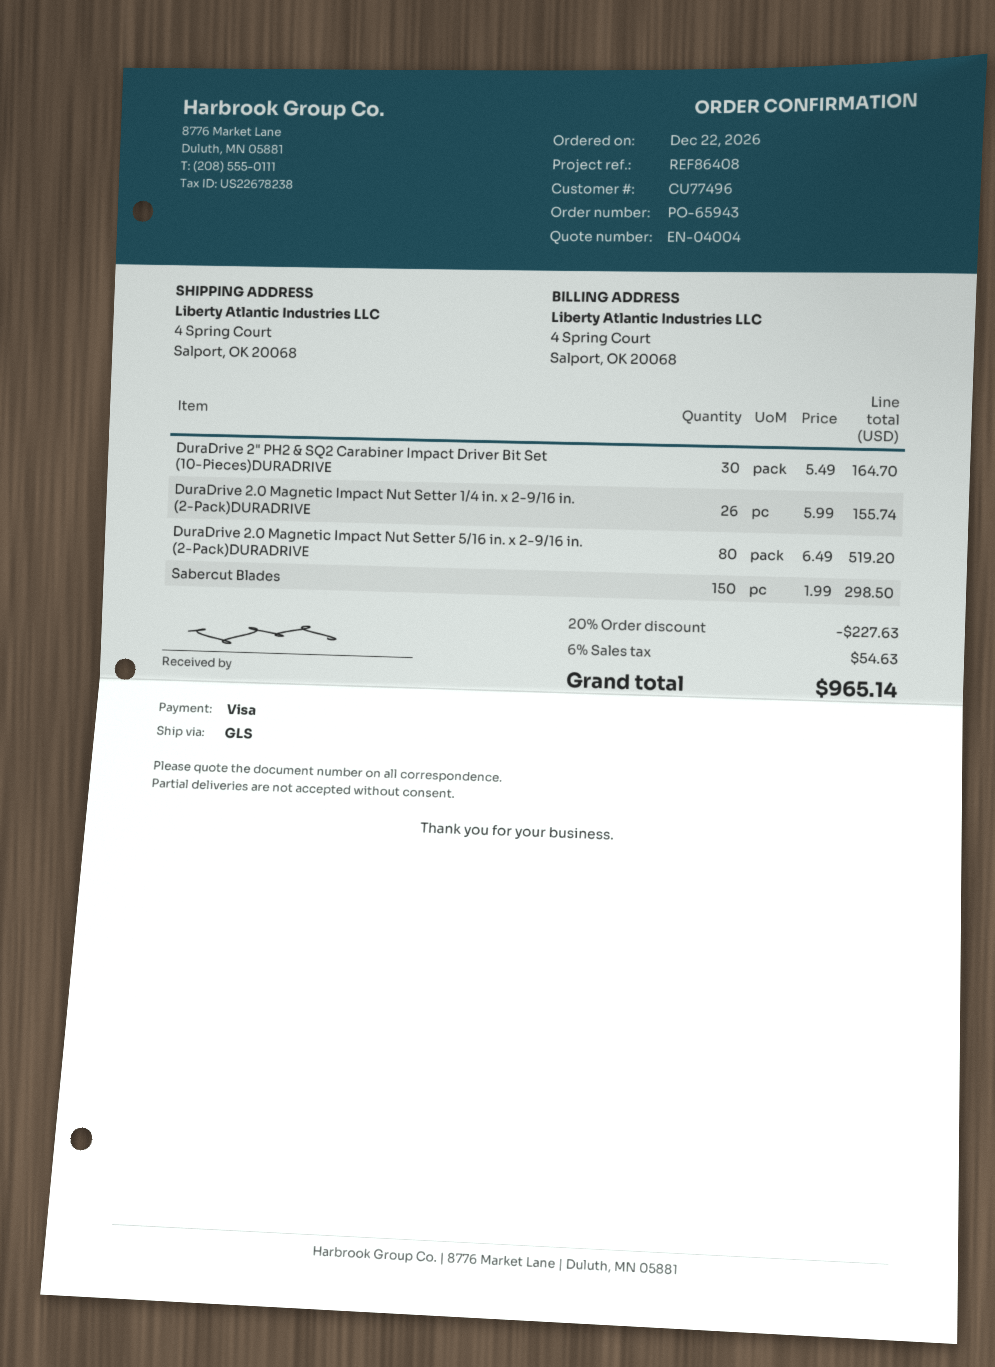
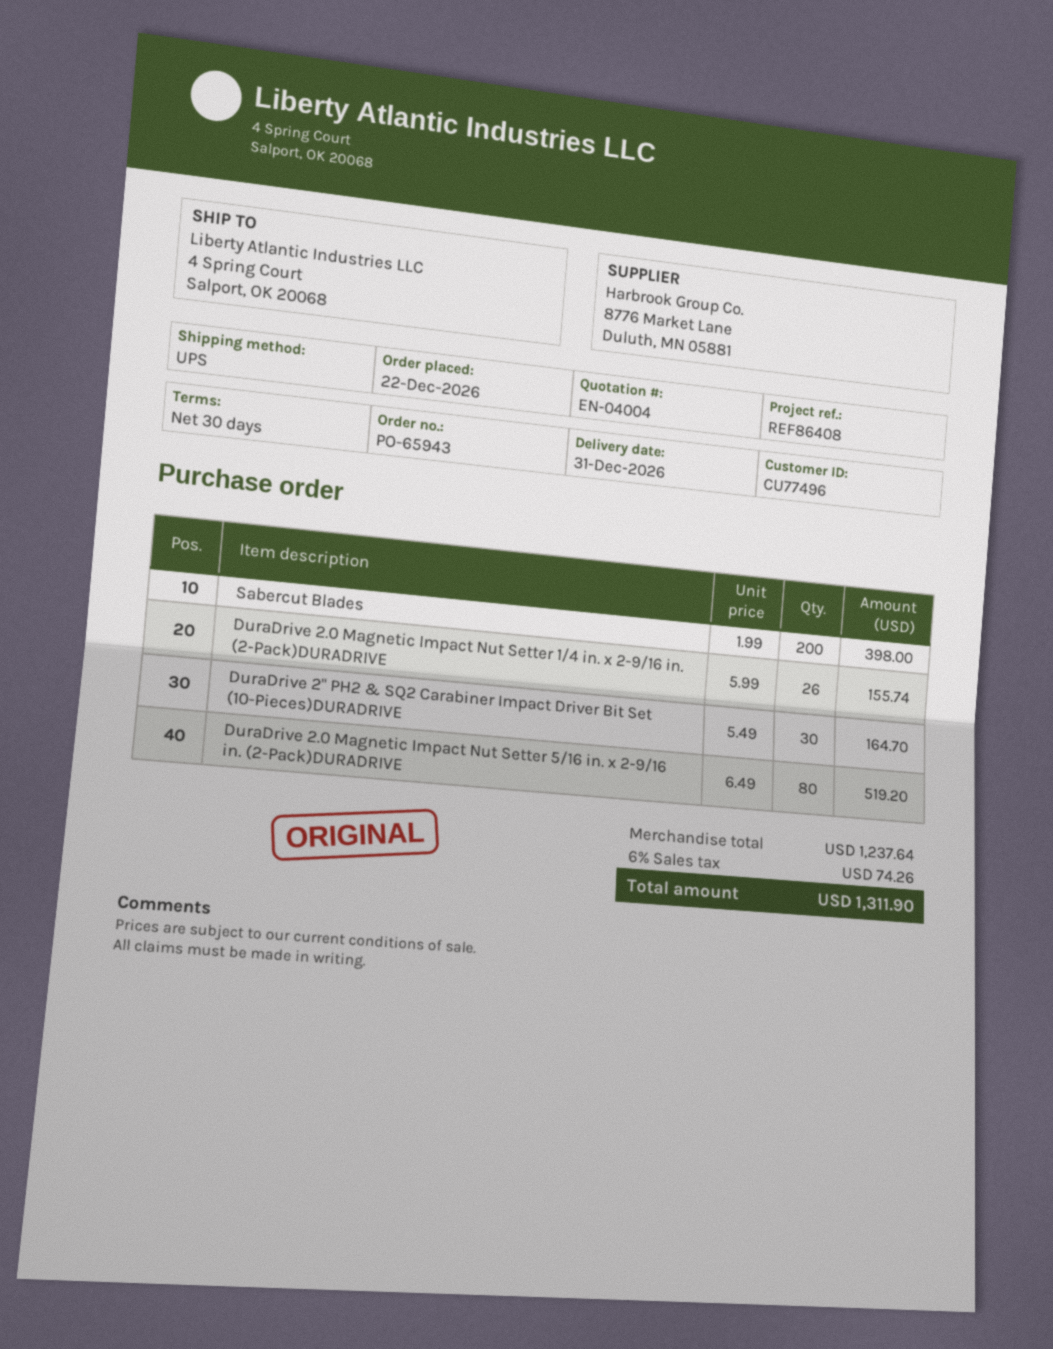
shipping method: GLS -> UPS
Sabercut Blades: 150 x 1.99 = 298.50 -> 200 x 1.99 = 398.00
discount: 20% = 227.63 -> none
tax: 6% = 54.63 -> 6% = 74.26
total: 965.14 -> 1311.90

